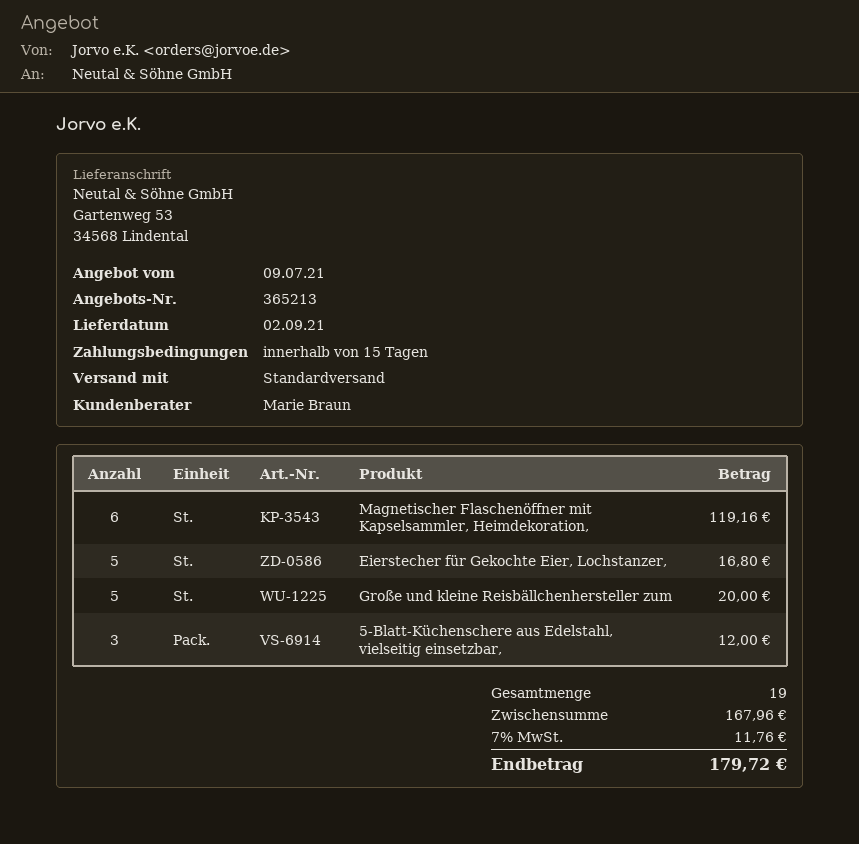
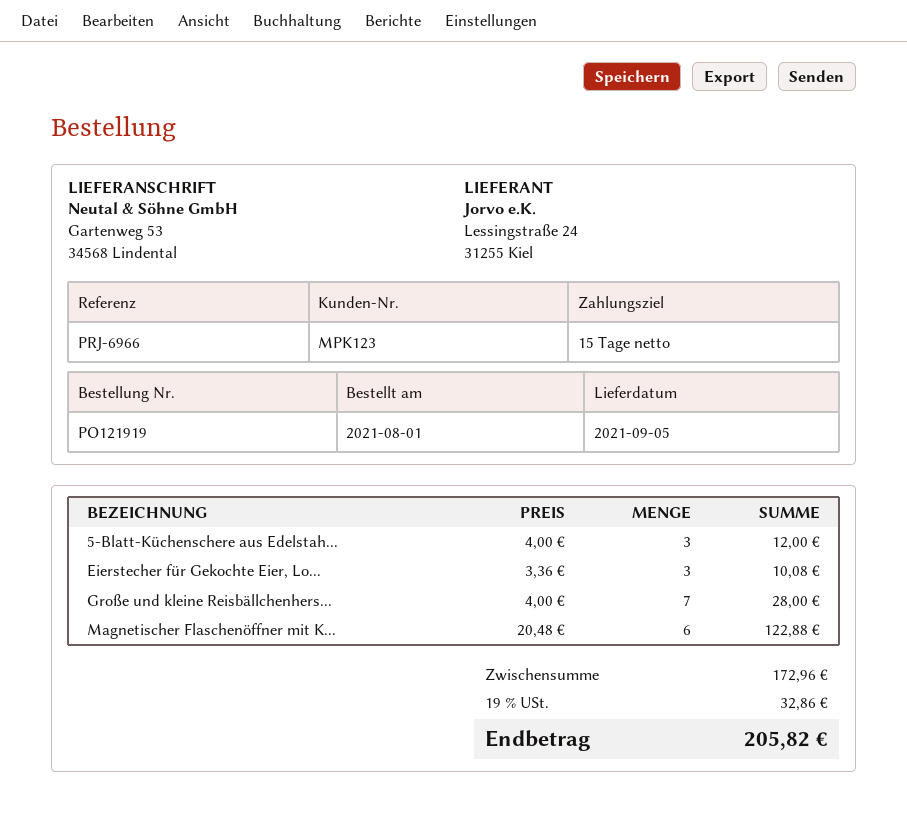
delivery date: 2021-09-02 -> 2021-09-05
Magnetischer Flaschenöffner mit Kapselsammler, Heimdekoration,: 6 for 119.16 -> 6 for 122.88
Eierstecher für Gekochte Eier, Lochstanzer,: 5 for 16.80 -> 3 for 10.08
Große und kleine Reisbällchenhersteller zum: 5 for 20.00 -> 7 for 28.00
subtotal: 167.96 -> 172.96
tax: 7% = 11.76 -> 19% = 32.86
total: 179.72 -> 205.82

